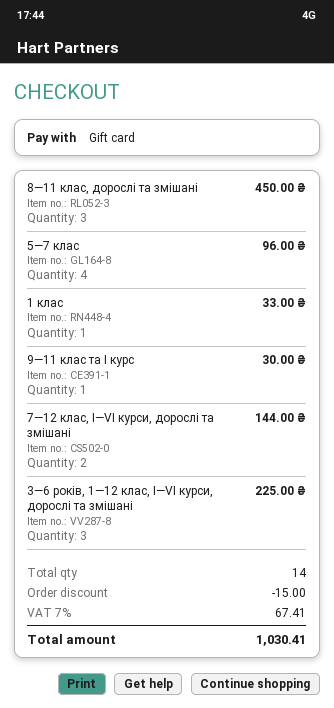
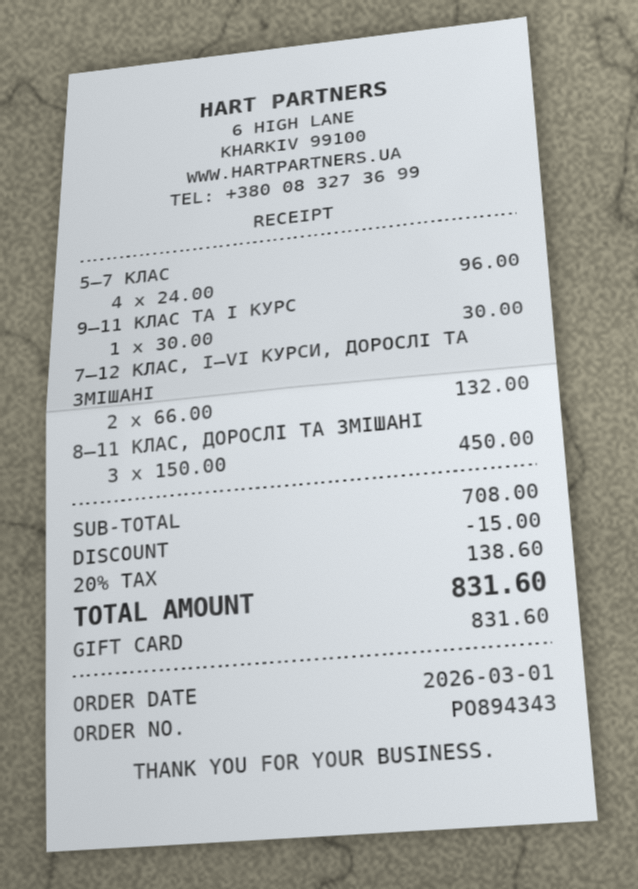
1 клас: 1 for 33.00 -> none
7—12 клас, I—VI курси, дорослі та змішані: 2 for 144.00 -> 2 for 132.00
3—6 років, 1—12 клас, I—VI курси, дорослі та змішані: 3 for 225.00 -> none
tax: 7% = 67.41 -> 20% = 138.60
total: 1030.41 -> 831.60

